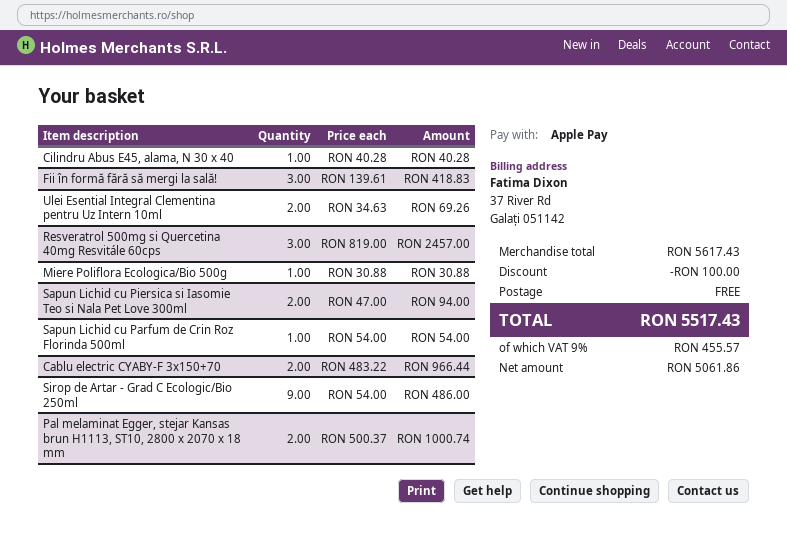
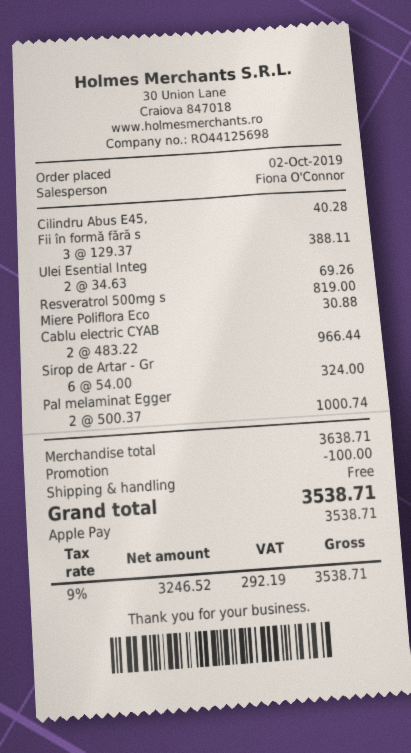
Fii în formă fără să mergi la sală!: 3 x 139.61 = 418.83 -> 3 x 129.37 = 388.11
Resveratrol 500mg si Quercetina 40mg Resvitále 60cps: 3 x 819.00 = 2457.00 -> 1 x 819.00 = 819.00
Sapun Lichid cu Piersica si Iasomie Teo si Nala Pet Love 300ml: 2 x 47.00 = 94.00 -> none
Sapun Lichid cu Parfum de Crin Roz Florinda 500ml: 1 x 54.00 = 54.00 -> none
Sirop de Artar - Grad C Ecologic/Bio 250ml: 9 x 54.00 = 486.00 -> 6 x 54.00 = 324.00
subtotal: 5617.43 -> 3638.71
net: 5061.86 -> 3246.52
tax: 9% = 455.57 -> 9% = 292.19
total: 5517.43 -> 3538.71

